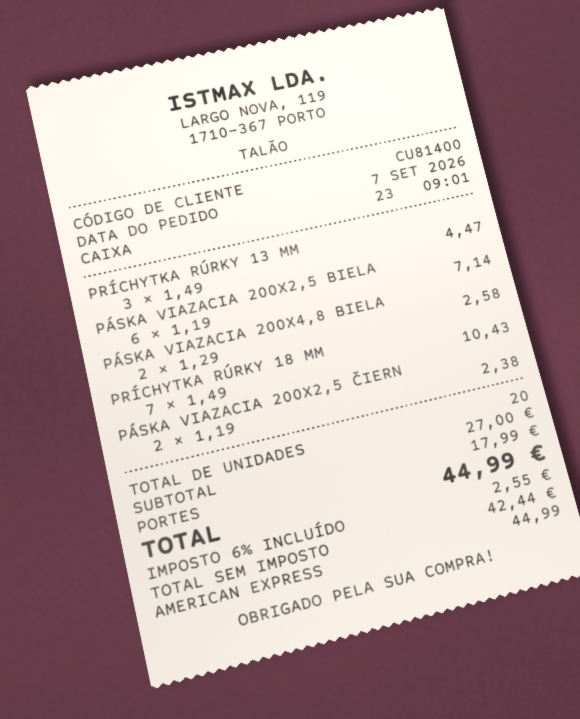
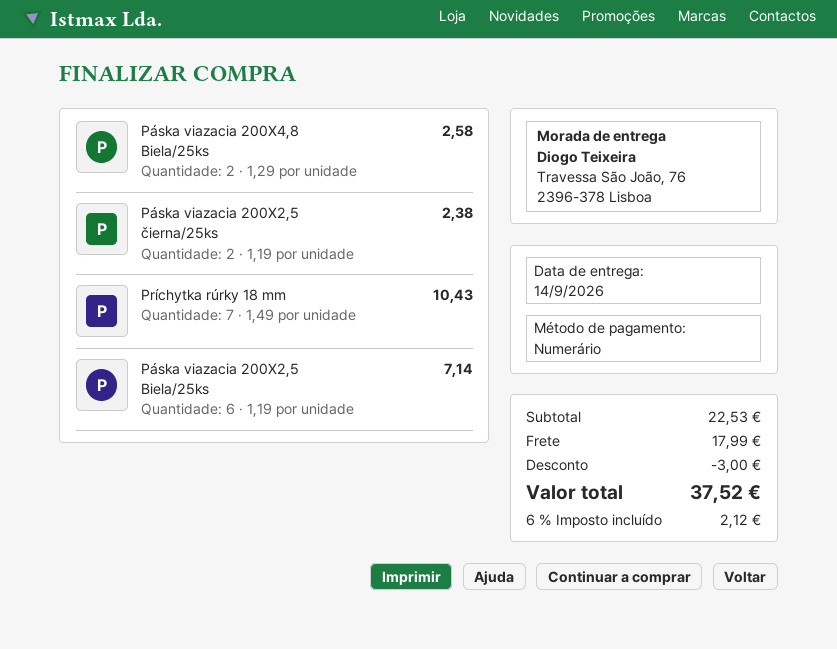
payment method: American Express -> cash
PRÍCHYTKA RÚRKY 13 MM: 3 x 1.49 = 4.47 -> none
subtotal: 27.00 -> 22.53
discount: none -> 3.00
tax: 6% = 2.55 -> 6% = 2.12
total: 44.99 -> 37.52

